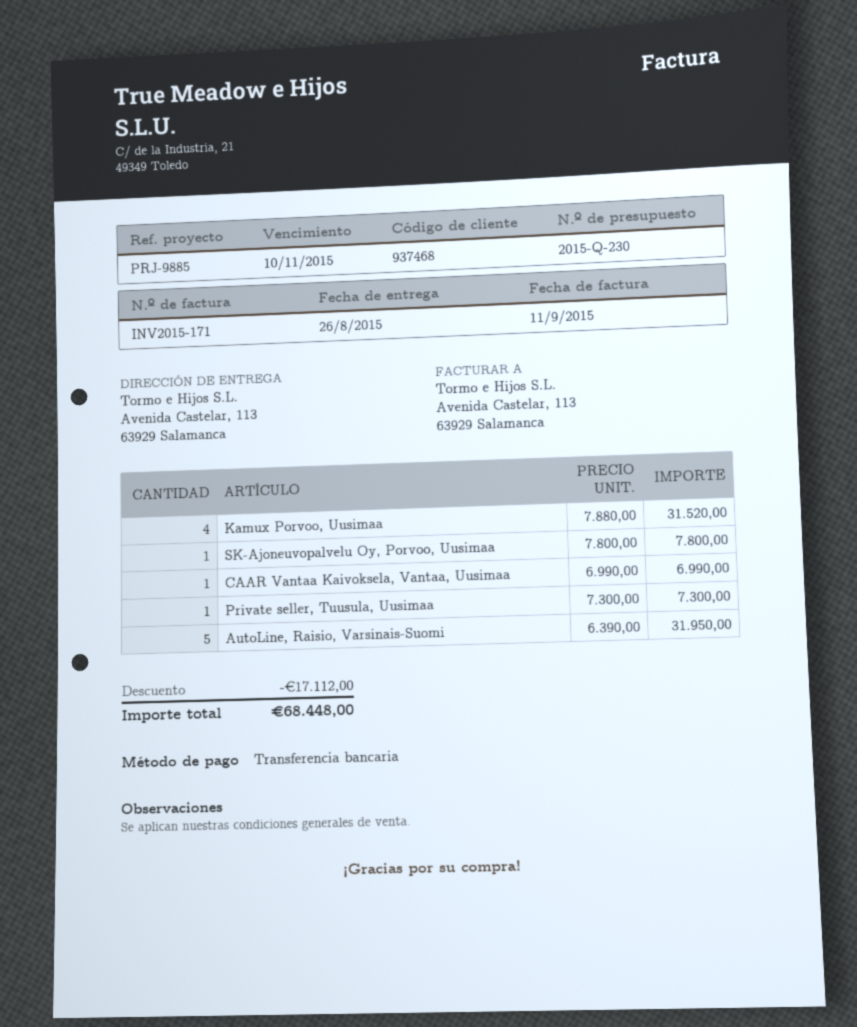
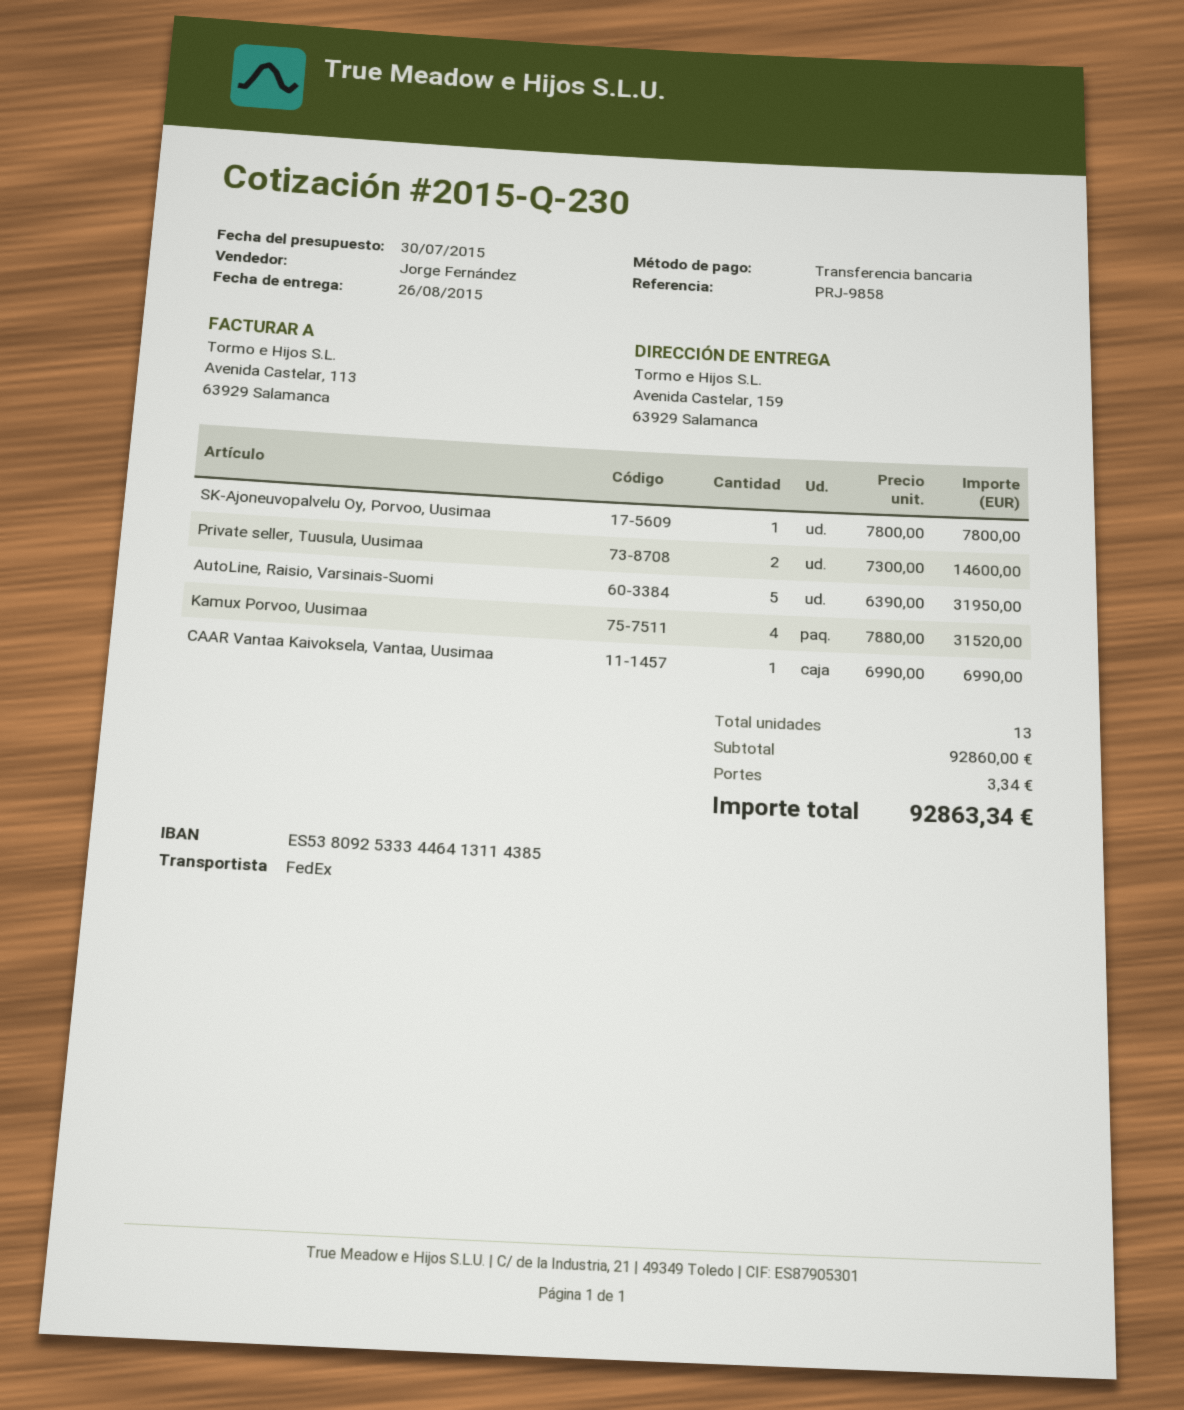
reference: PRJ-9885 -> PRJ-9858
ship to: Avenida Castelar, 113, 63929 Salamanca -> Avenida Castelar, 159, 63929 Salamanca
Private seller, Tuusula, Uusimaa: 1 x 7300.00 = 7300.00 -> 2 x 7300.00 = 14600.00
discount: 17112.00 -> none
shipping: none -> 3.34
total: 68448.00 -> 92863.34

